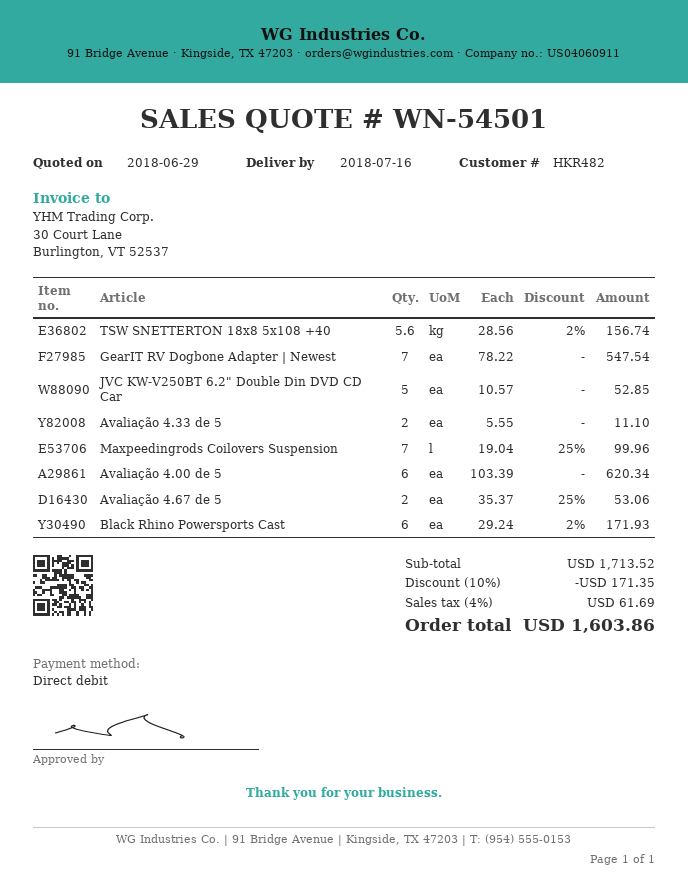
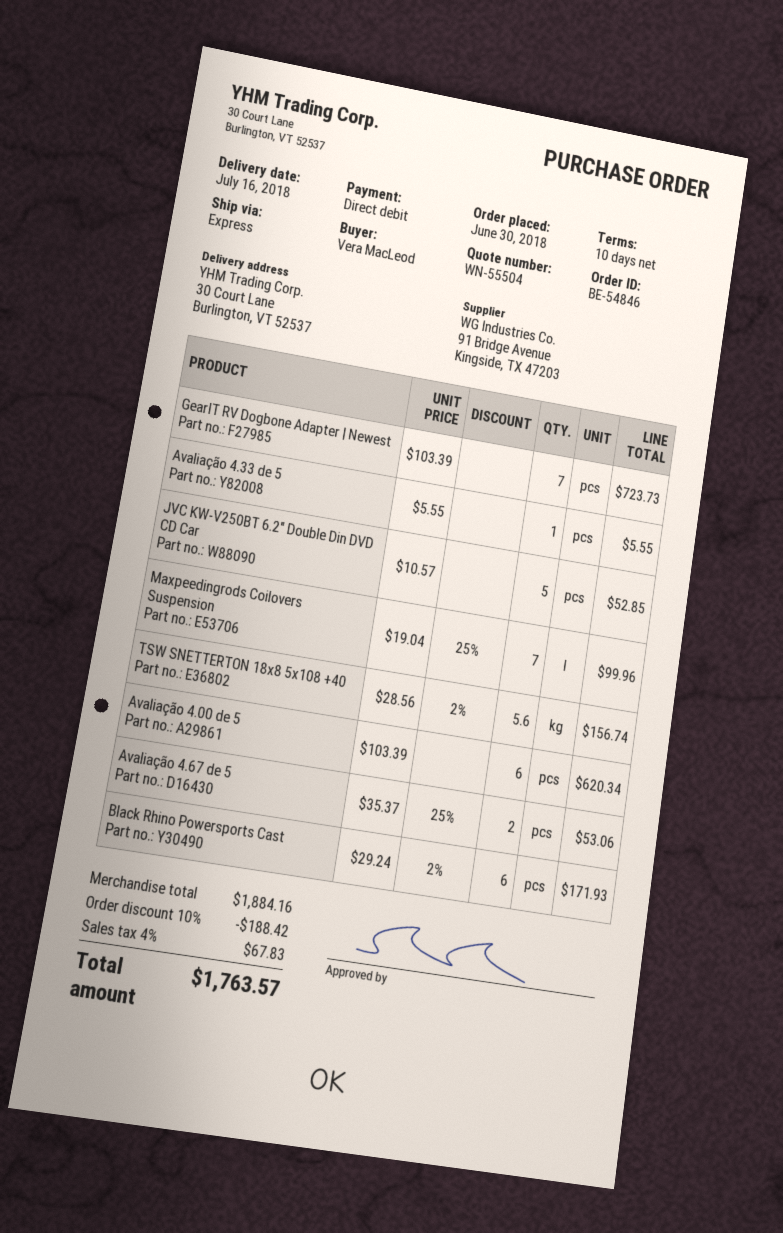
quote number: WN-54501 -> WN-55504
GearIT RV Dogbone Adapter | Newest: 7 x 78.22 = 547.54 -> 7 x 103.39 = 723.73
Avaliação 4.33 de 5: 2 x 5.55 = 11.10 -> 1 x 5.55 = 5.55
subtotal: 1713.52 -> 1884.16
discount: 10% = 171.35 -> 10% = 188.42
tax: 4% = 61.69 -> 4% = 67.83
total: 1603.86 -> 1763.57

